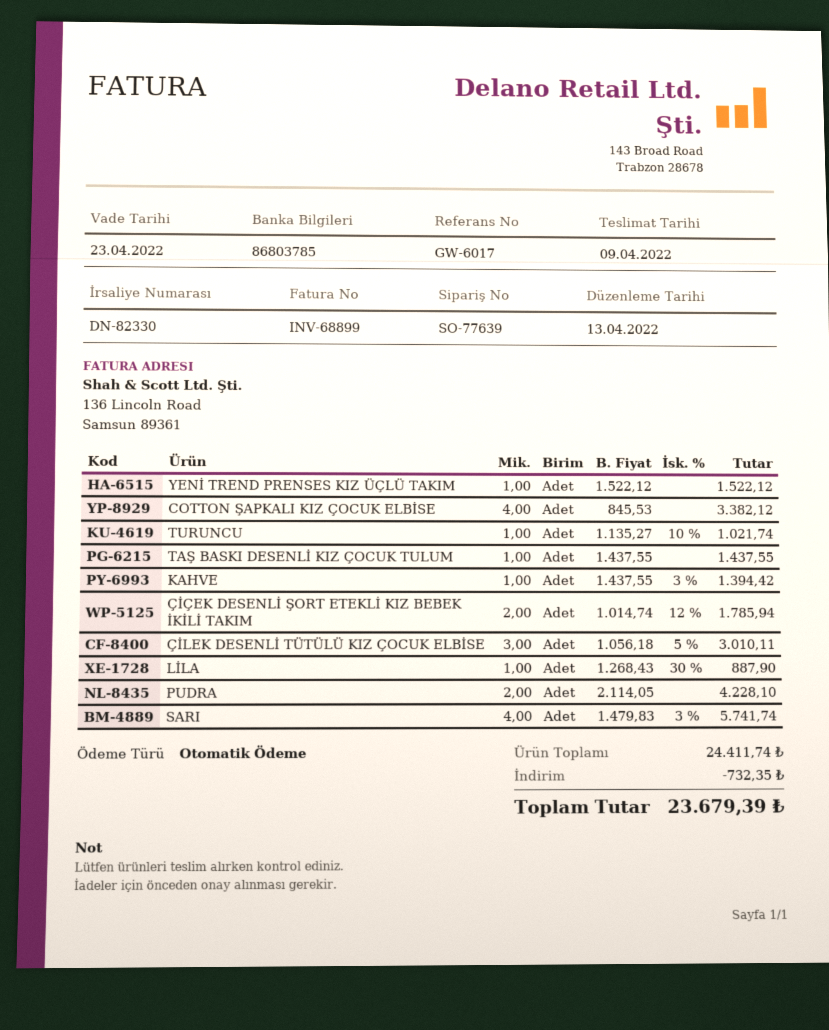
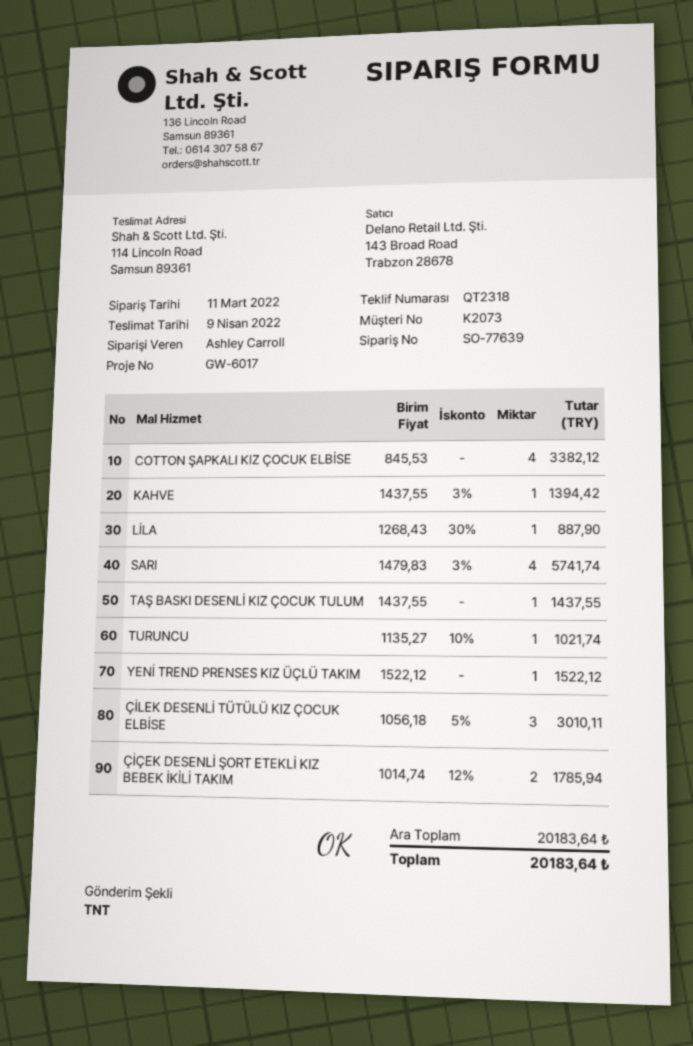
PUDRA: 2 x 2114.05 = 4228.10 -> none
subtotal: 24411.74 -> 20183.64
discount: 732.35 -> none
total: 23679.39 -> 20183.64

